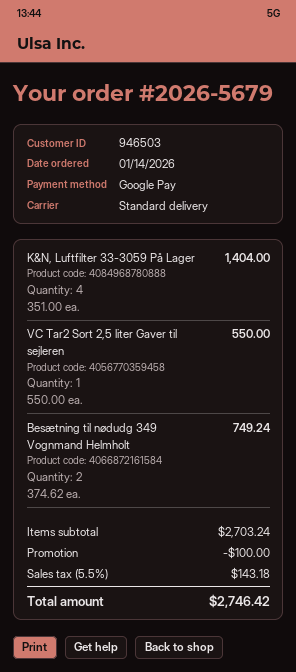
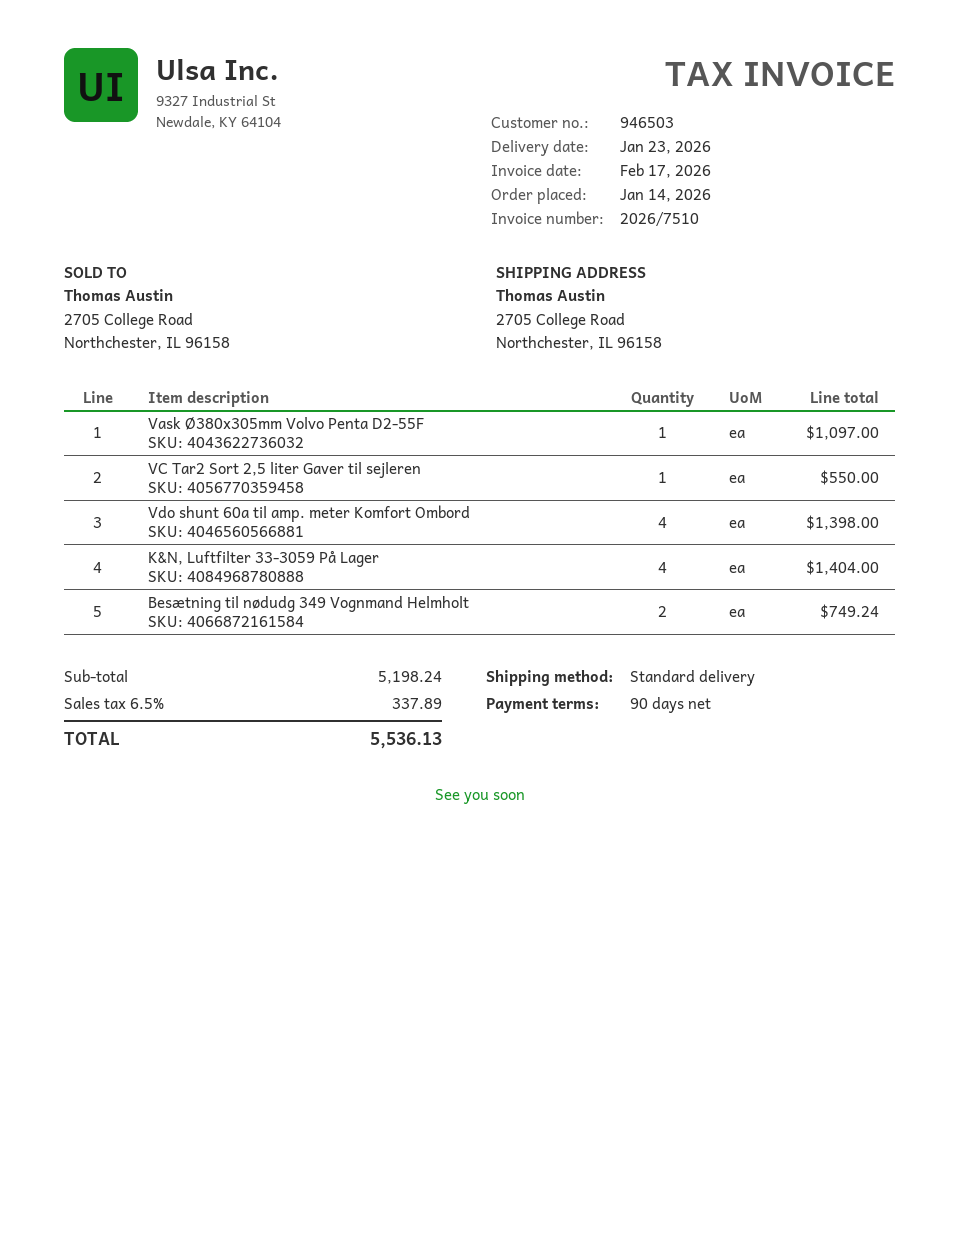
Vask Ø380x305mm Volvo Penta D2-55F: none -> 1 for 1097.00
Vdo shunt 60a til amp. meter Komfort Ombord: none -> 4 for 1398.00
subtotal: 2703.24 -> 5198.24
discount: 100.00 -> none
tax: 5.5% = 143.18 -> 6.5% = 337.89
total: 2746.42 -> 5536.13

